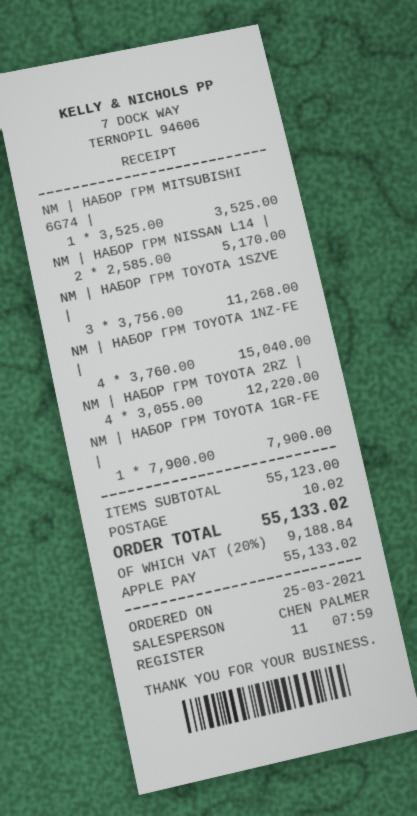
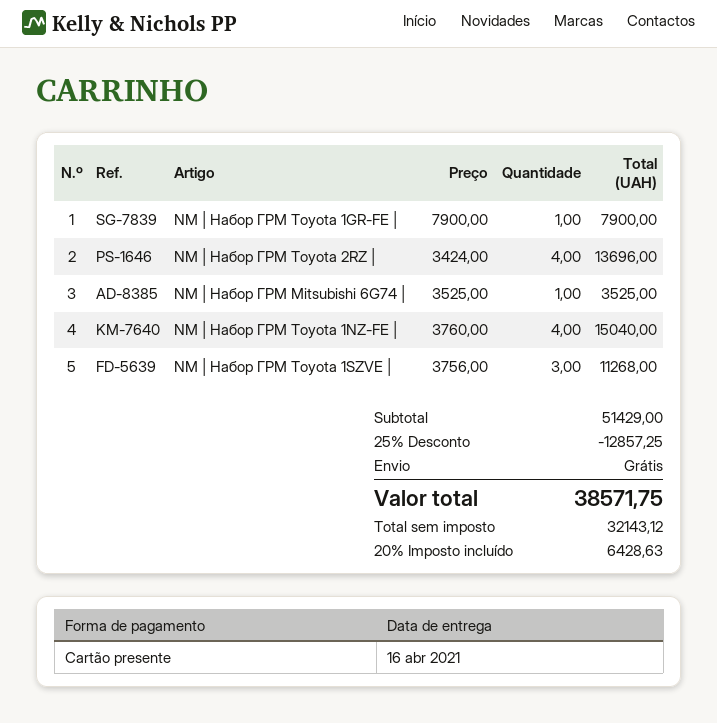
payment method: Apple Pay -> gift card
NM | НАБОР ГРМ NISSAN L14 |: 2 x 2585.00 = 5170.00 -> none
NM | НАБОР ГРМ TOYOTA 2RZ |: 4 x 3055.00 = 12220.00 -> 4 x 3424.00 = 13696.00
subtotal: 55123.00 -> 51429.00
discount: none -> 25% = 12857.25
shipping: 10.02 -> 0.00
tax: 20% = 9188.84 -> 20% = 6428.63
total: 55133.02 -> 38571.75

